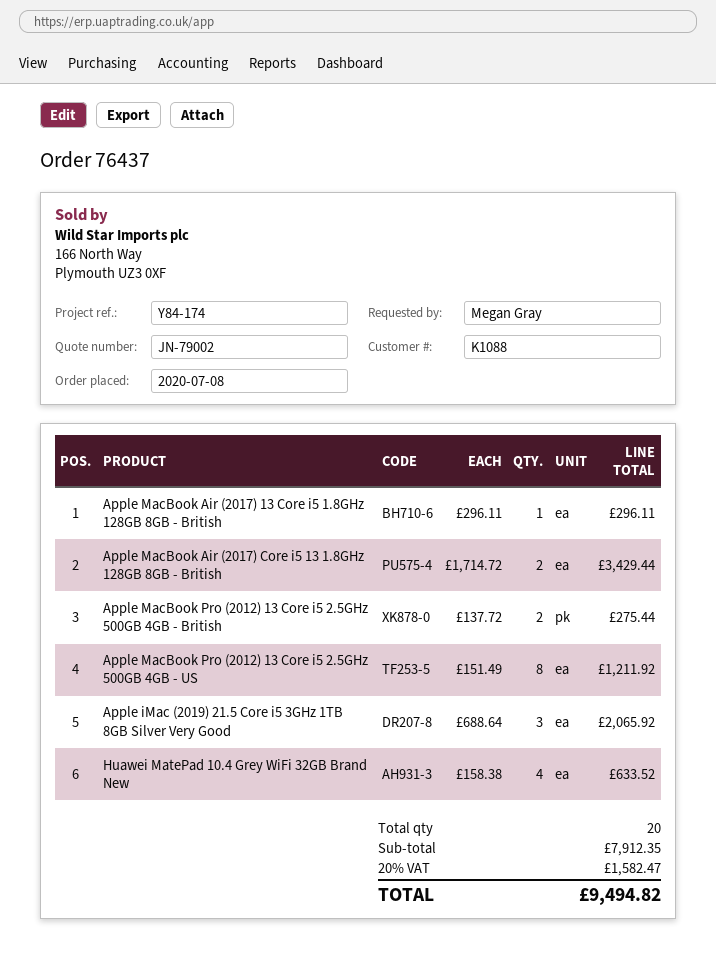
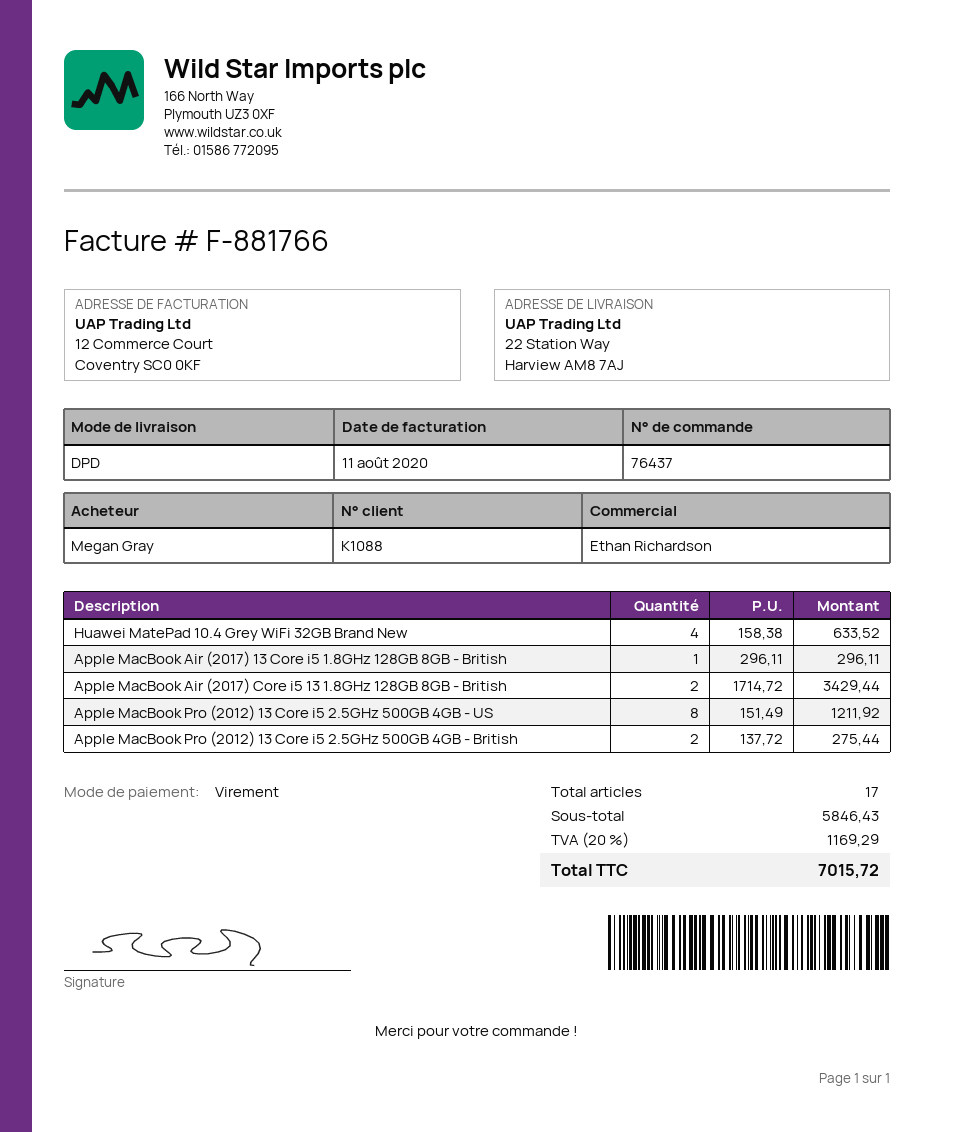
Apple iMac (2019) 21.5 Core i5 3GHz 1TB 8GB Silver Very Good: 3 x 688.64 = 2065.92 -> none
total quantity: 20 -> 17
subtotal: 7912.35 -> 5846.43
tax: 20% = 1582.47 -> 20% = 1169.29
total: 9494.82 -> 7015.72

